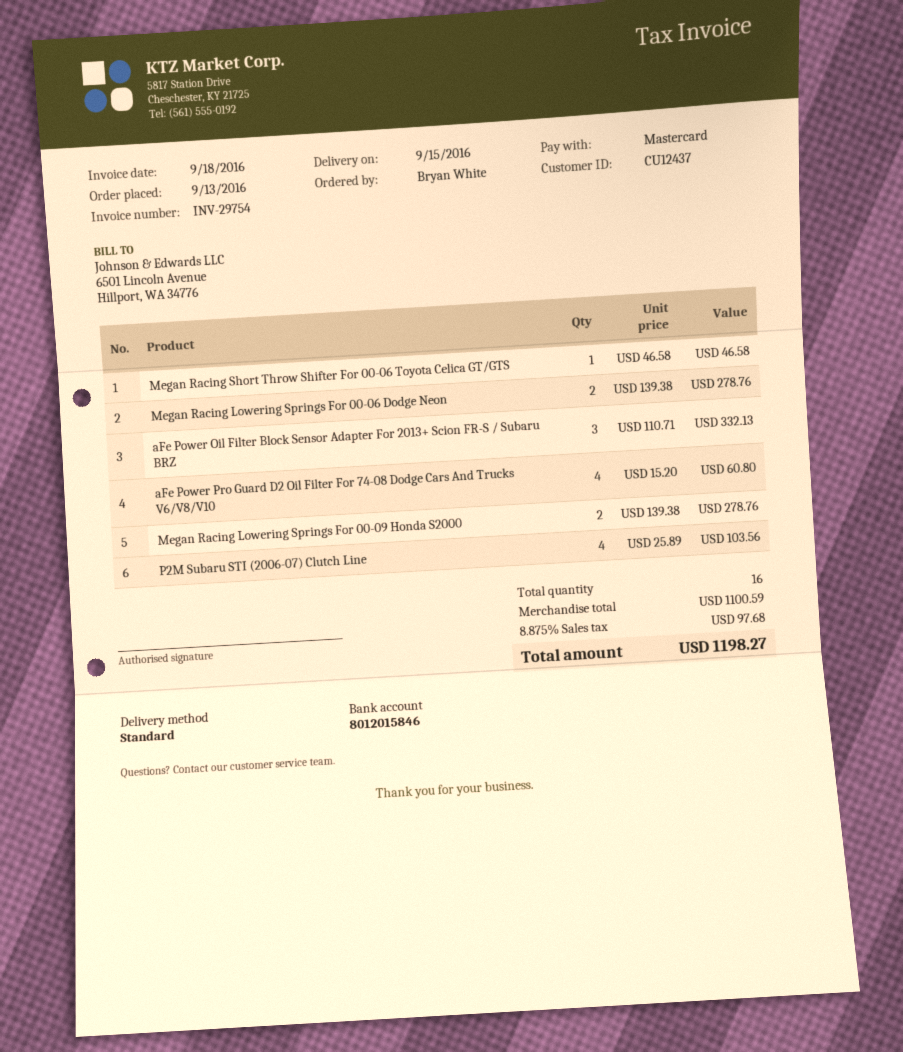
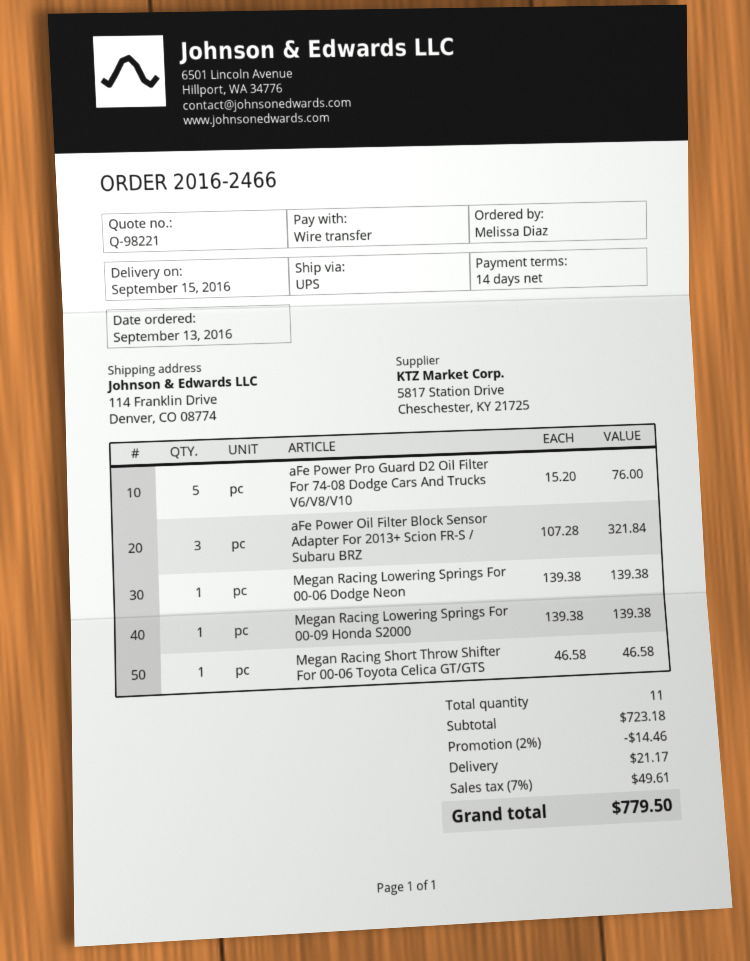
ordered by: Bryan White -> Melissa Diaz
payment method: Mastercard -> bank transfer
shipping method: standard -> UPS
Megan Racing Lowering Springs For 00-06 Dodge Neon: 2 x 139.38 = 278.76 -> 1 x 139.38 = 139.38
aFe Power Oil Filter Block Sensor Adapter For 2013+ Scion FR-S / Subaru BRZ: 3 x 110.71 = 332.13 -> 3 x 107.28 = 321.84
aFe Power Pro Guard D2 Oil Filter For 74-08 Dodge Cars And Trucks V6/V8/V10: 4 x 15.20 = 60.80 -> 5 x 15.20 = 76.00
Megan Racing Lowering Springs For 00-09 Honda S2000: 2 x 139.38 = 278.76 -> 1 x 139.38 = 139.38
P2M Subaru STI (2006-07) Clutch Line: 4 x 25.89 = 103.56 -> none
total quantity: 16 -> 11
subtotal: 1100.59 -> 723.18
discount: none -> 2% = 14.46
shipping: none -> 21.17
tax: 8.875% = 97.68 -> 7% = 49.61
total: 1198.27 -> 779.50

